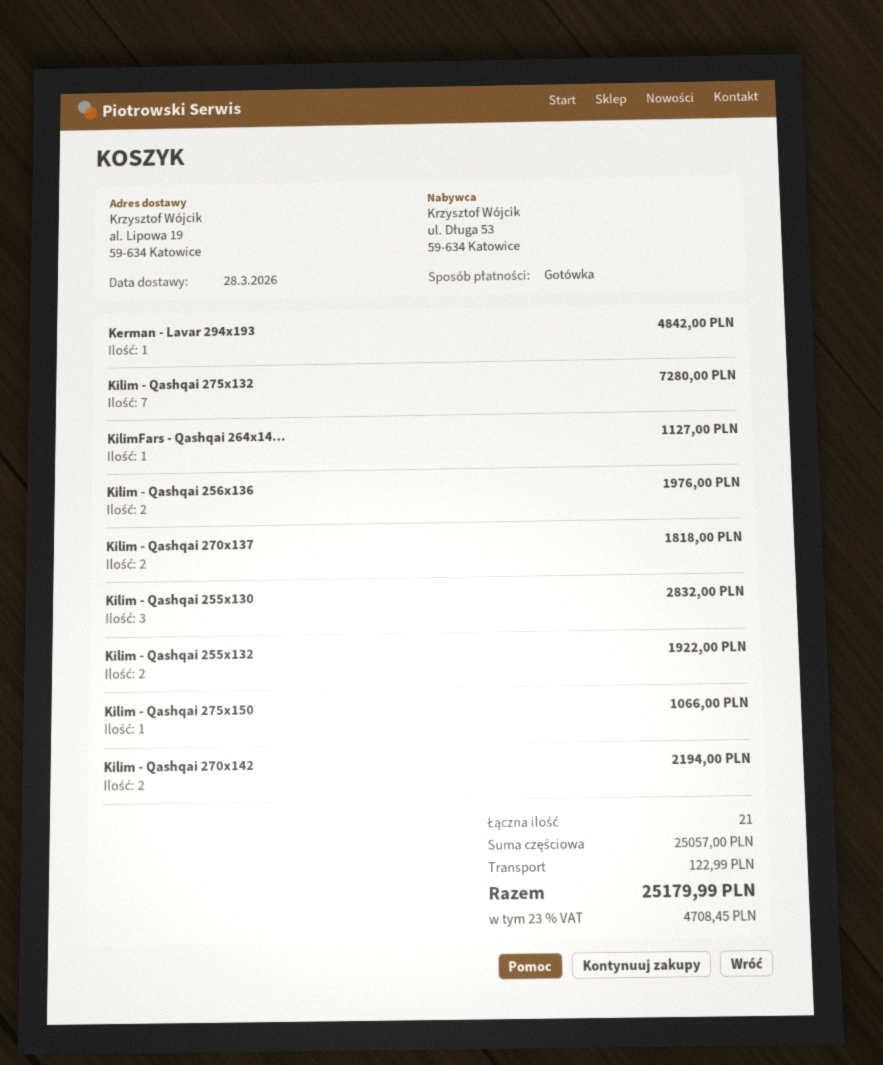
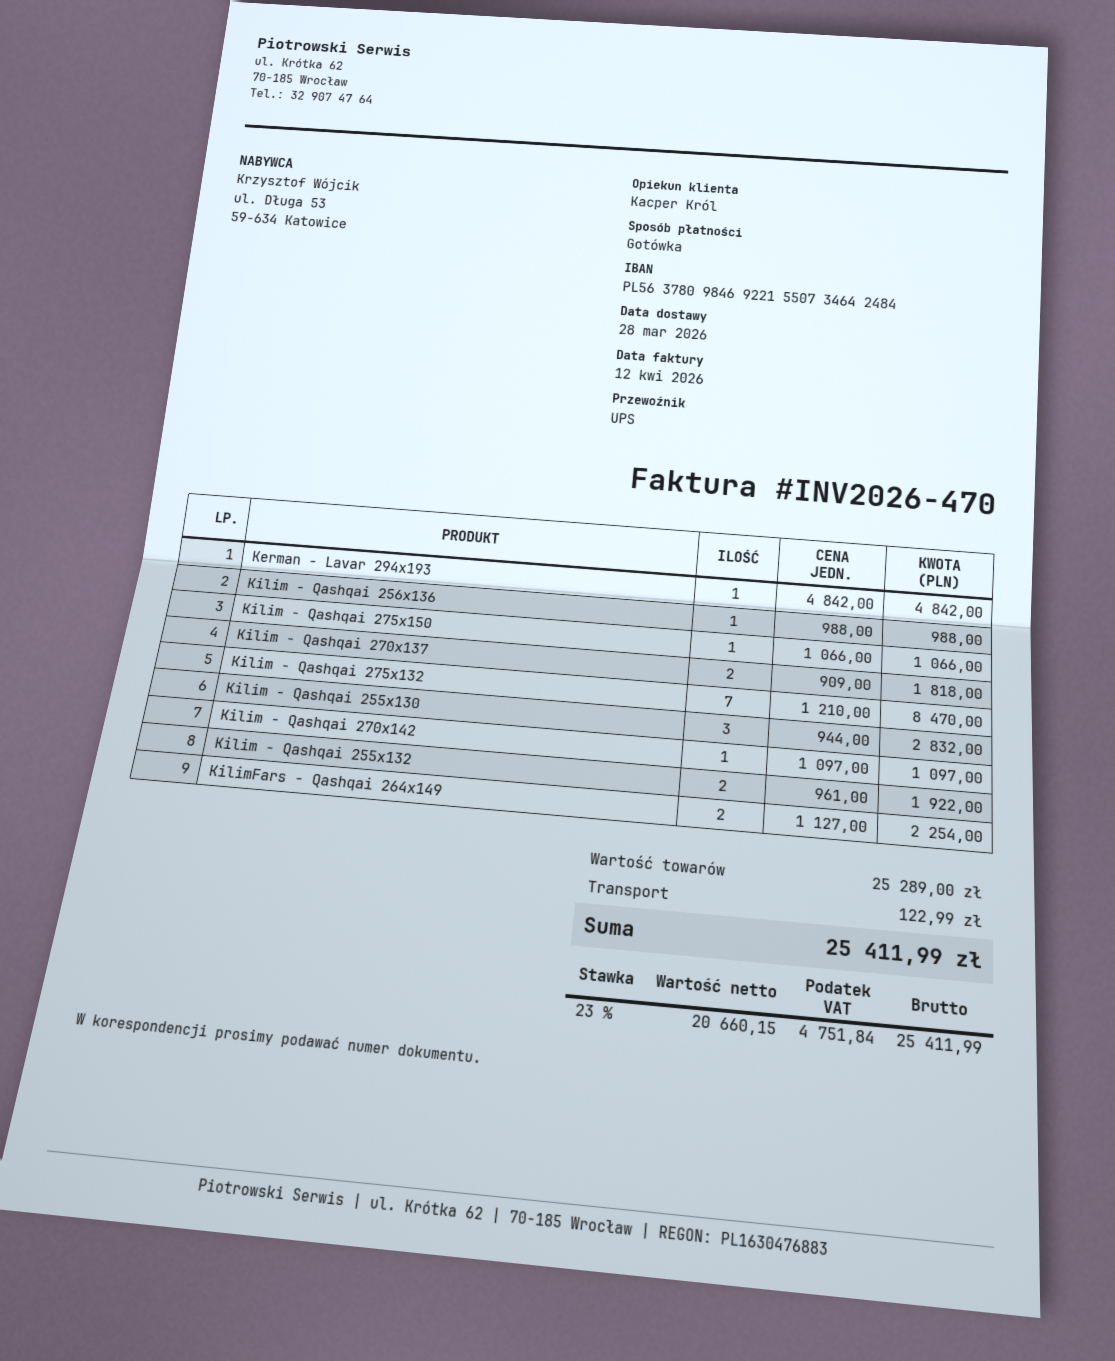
Kilim - Qashqai 275x132: 7 for 7280.00 -> 7 for 8470.00
KilimFars - Qashqai 264x14...: 1 for 1127.00 -> 2 for 2254.00
Kilim - Qashqai 256x136: 2 for 1976.00 -> 1 for 988.00
Kilim - Qashqai 270x142: 2 for 2194.00 -> 1 for 1097.00
subtotal: 25057.00 -> 25289.00
tax: 23% = 4708.45 -> 23% = 4751.84
total: 25179.99 -> 25411.99

